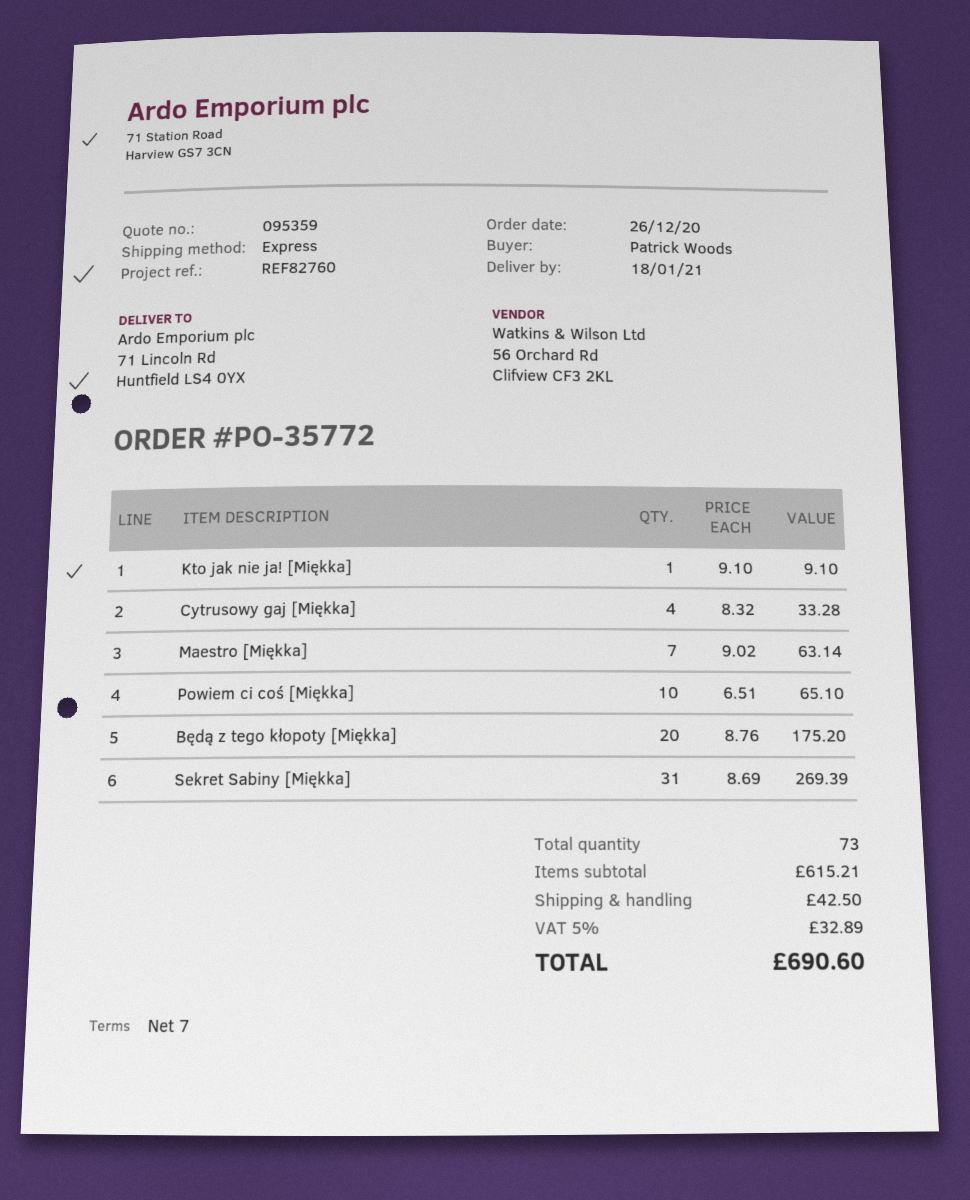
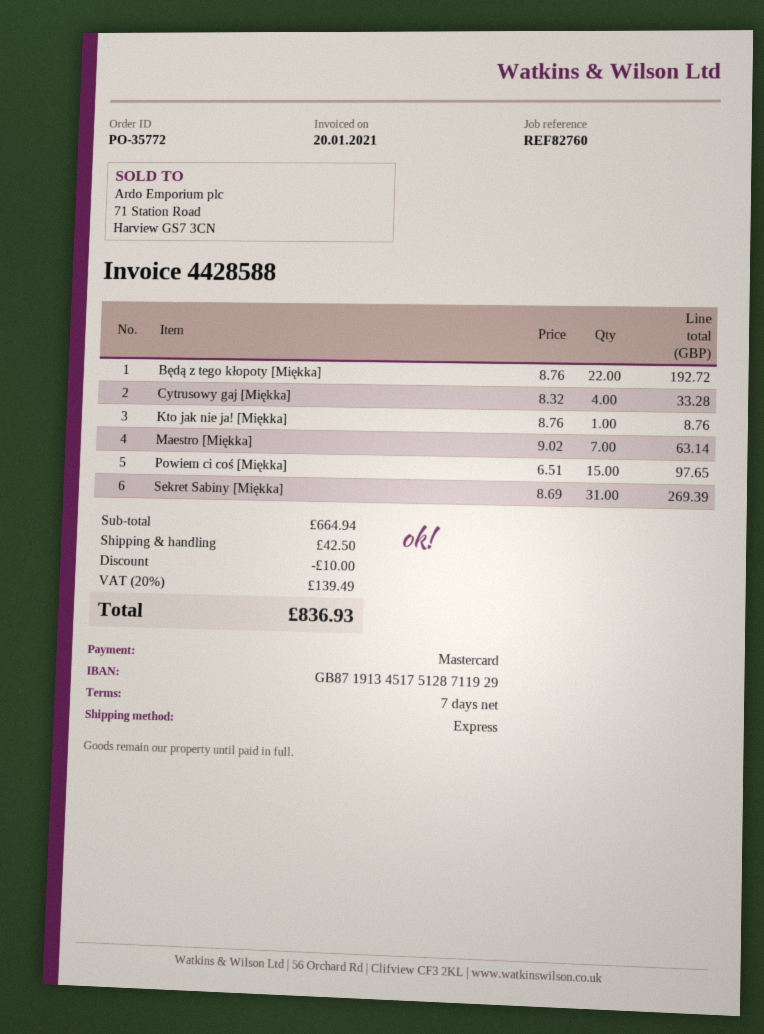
Kto jak nie ja! [Miękka]: 1 x 9.10 = 9.10 -> 1 x 8.76 = 8.76
Powiem ci coś [Miękka]: 10 x 6.51 = 65.10 -> 15 x 6.51 = 97.65
Będą z tego kłopoty [Miękka]: 20 x 8.76 = 175.20 -> 22 x 8.76 = 192.72
subtotal: 615.21 -> 664.94
discount: none -> 10.00
tax: 5% = 32.89 -> 20% = 139.49
total: 690.60 -> 836.93

